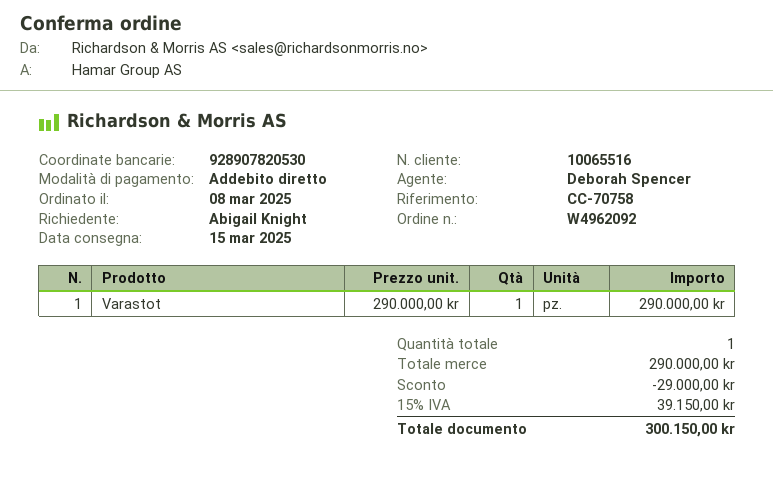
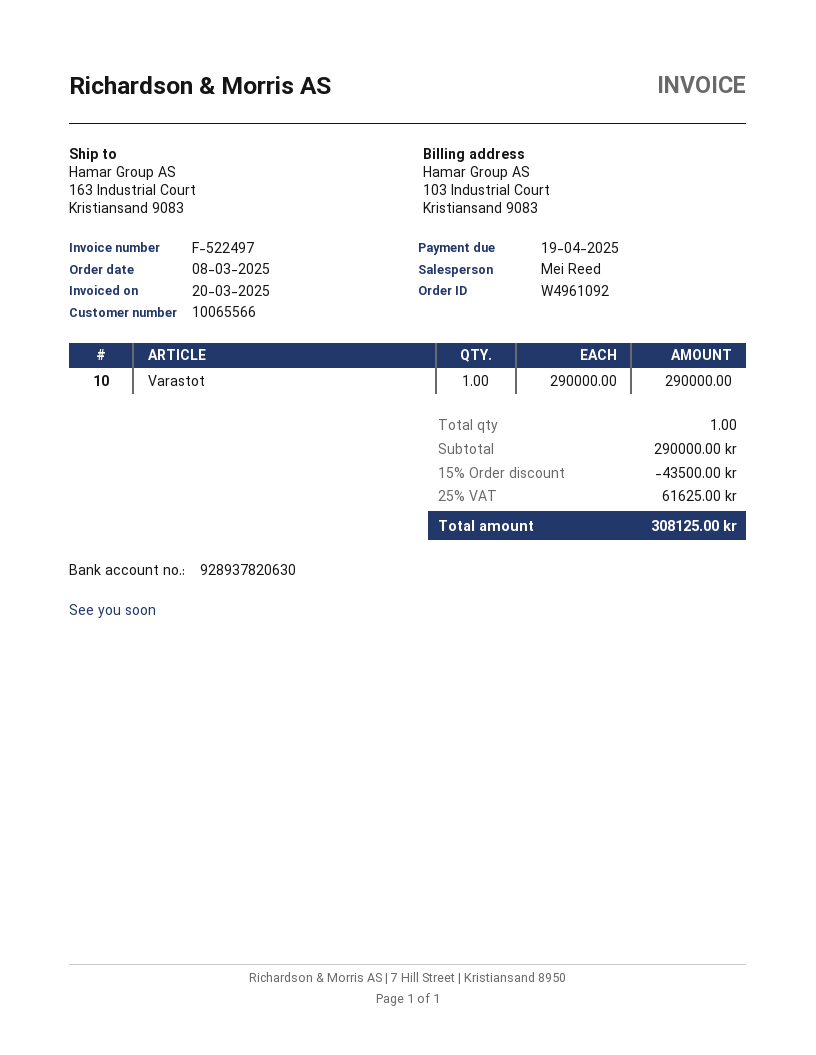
order number: W4962092 -> W4961092
customer number: 10065516 -> 10065566
sales rep: Deborah Spencer -> Mei Reed
bank account: 928907820530 -> 928937820630
discount: 29000.00 -> 43500.00
tax: 15% = 39150.00 -> 25% = 61625.00
total: 300150.00 -> 308125.00

